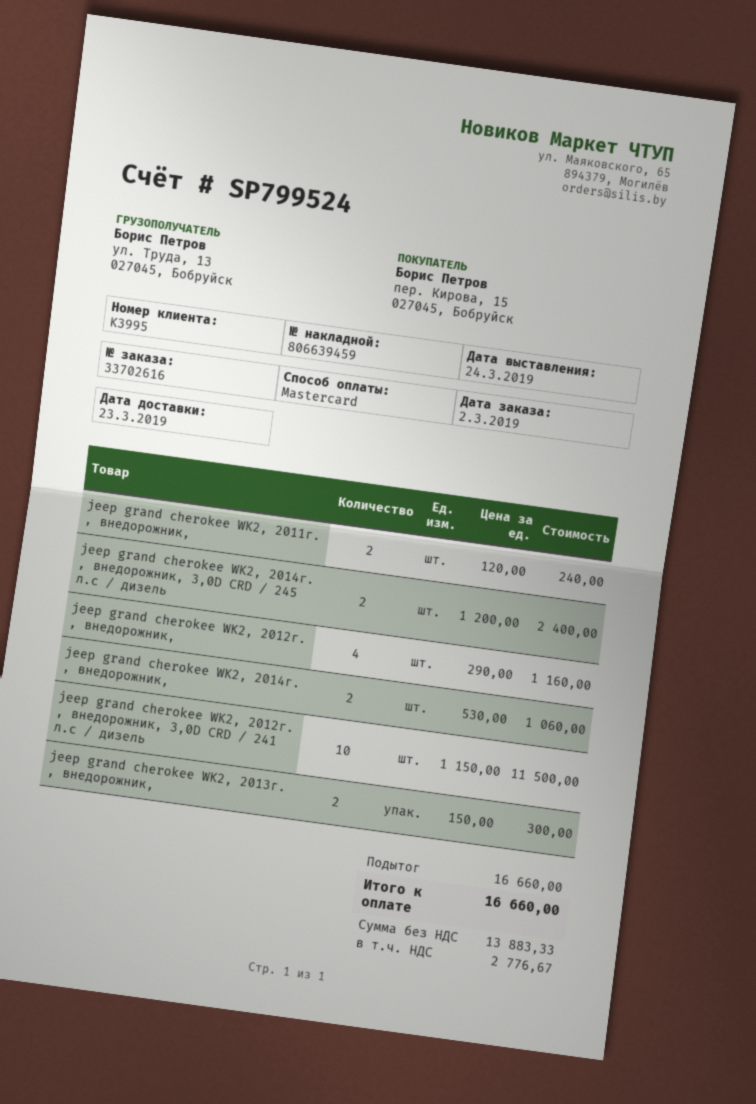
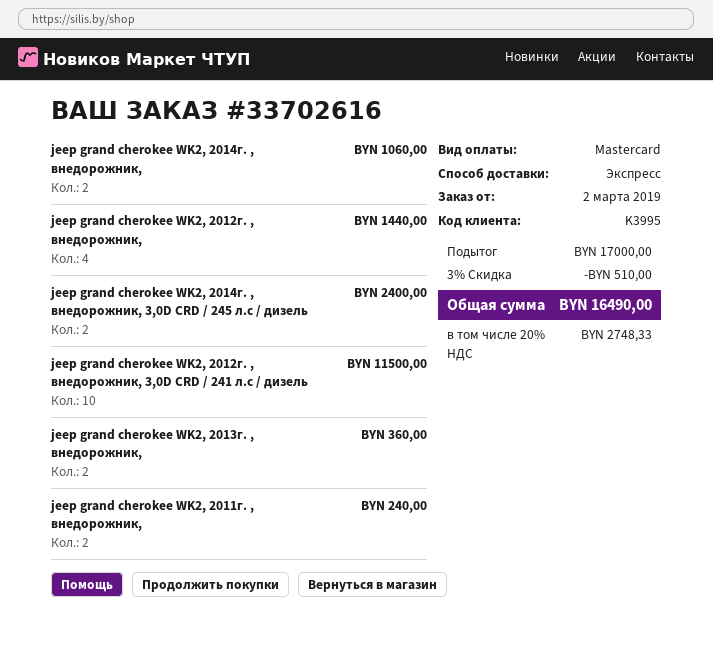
jeep grand cherokee WK2, 2012г. , внедорожник,: 4 for 1160.00 -> 4 for 1440.00
jeep grand cherokee WK2, 2013г. , внедорожник,: 2 for 300.00 -> 2 for 360.00
subtotal: 16660.00 -> 17000.00
discount: none -> 3% = 510.00
tax: 2776.67 -> 2748.33
total: 16660.00 -> 16490.00

